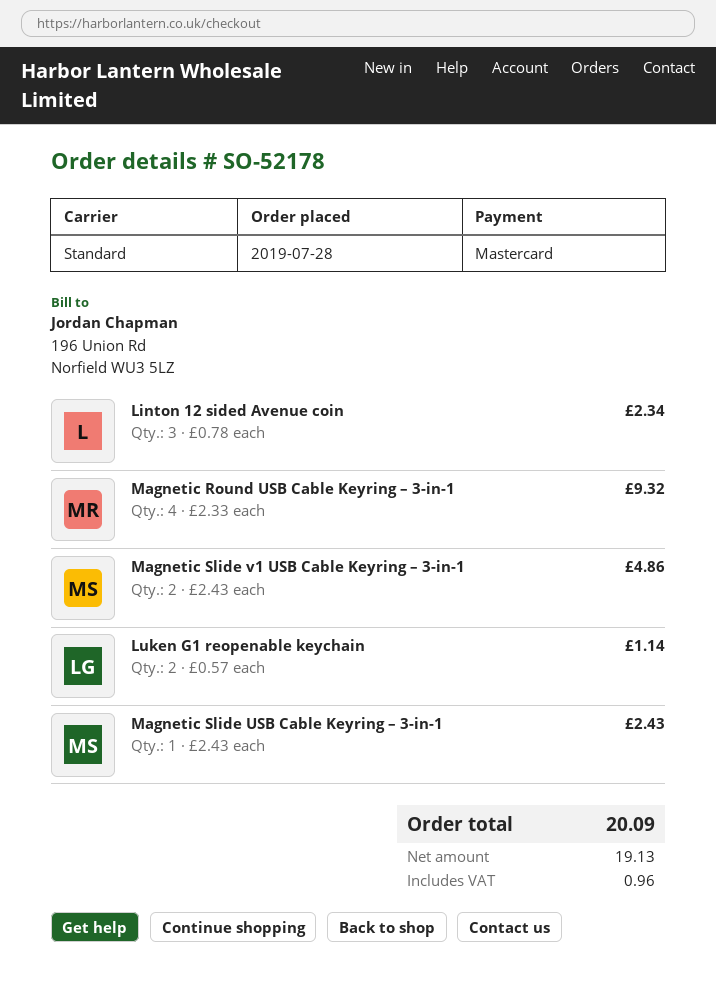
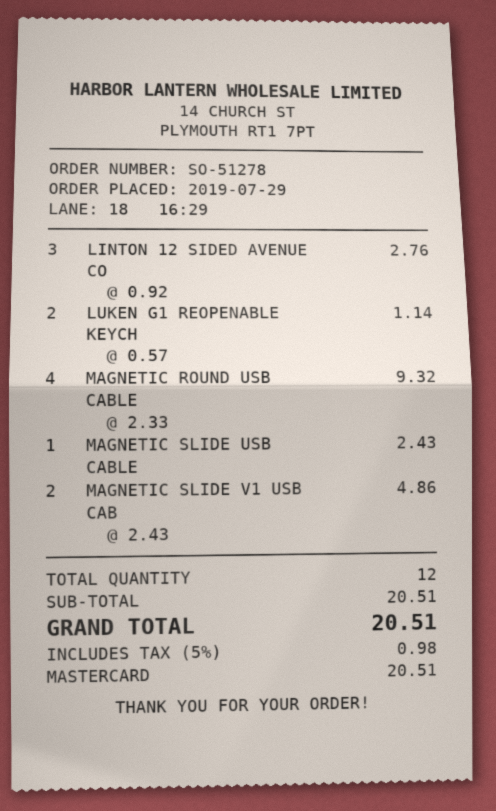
order number: SO-52178 -> SO-51278
order date: 2019-07-28 -> 2019-07-29
Linton 12 sided Avenue coin: 3 x 0.78 = 2.34 -> 3 x 0.92 = 2.76
tax: 0.96 -> 0.98
total: 20.09 -> 20.51

